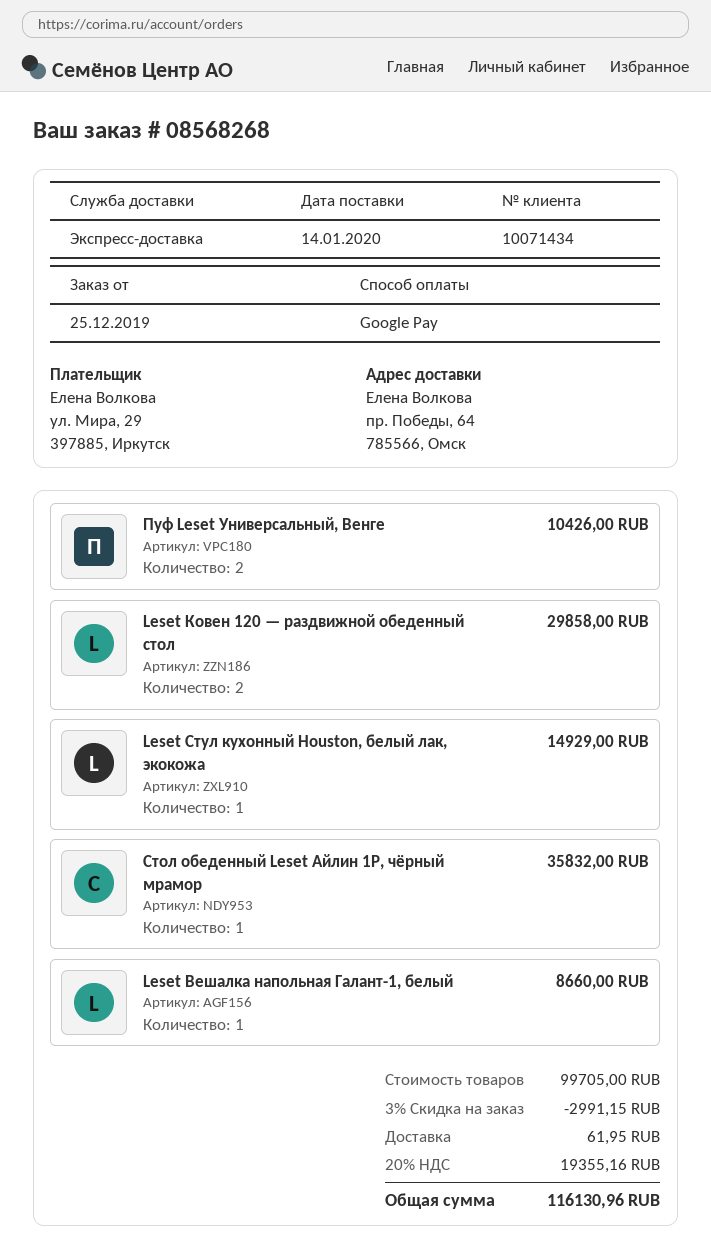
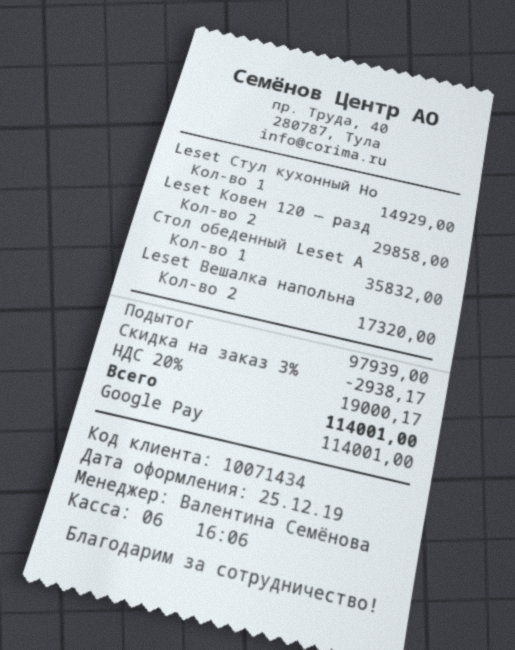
Пуф Leset Универсальный, Венге: 2 for 10426.00 -> none
Leset Вешалка напольная Галант-1, белый: 1 for 8660.00 -> 2 for 17320.00
subtotal: 99705.00 -> 97939.00
discount: 3% = 2991.15 -> 3% = 2938.17
shipping: 61.95 -> none
tax: 20% = 19355.16 -> 20% = 19000.17
total: 116130.96 -> 114001.00

